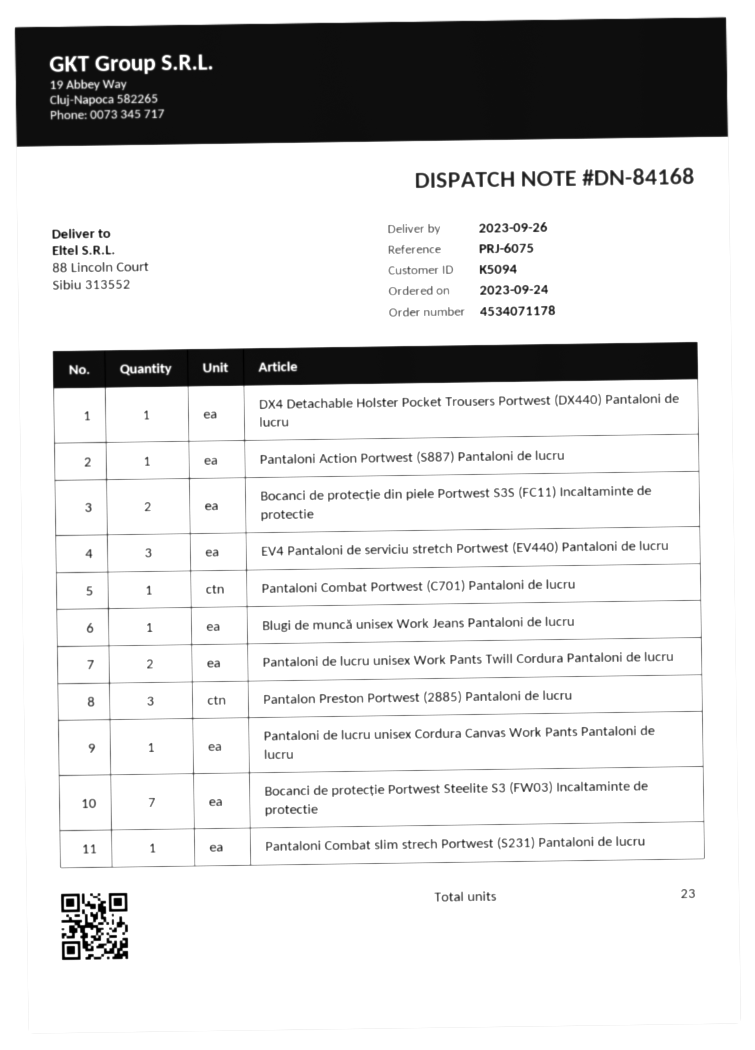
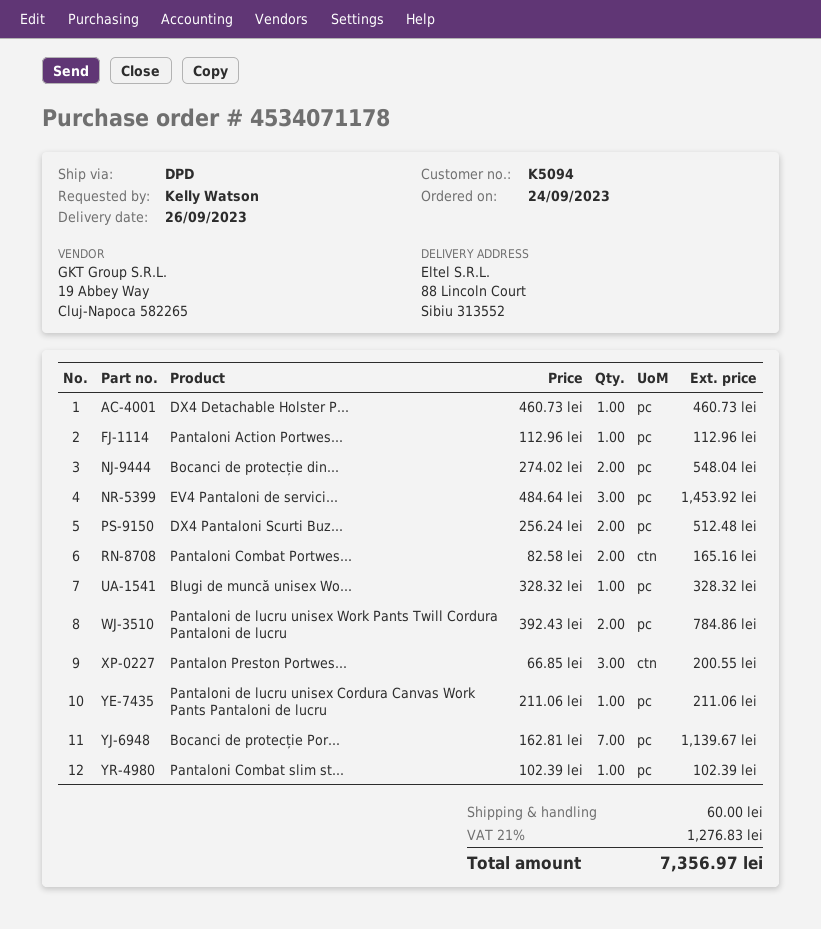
Pantaloni Combat Portwest (C701) Pantaloni de lucru: 1 -> 2
DX4 Pantaloni Scurti Buz...: none -> 2

